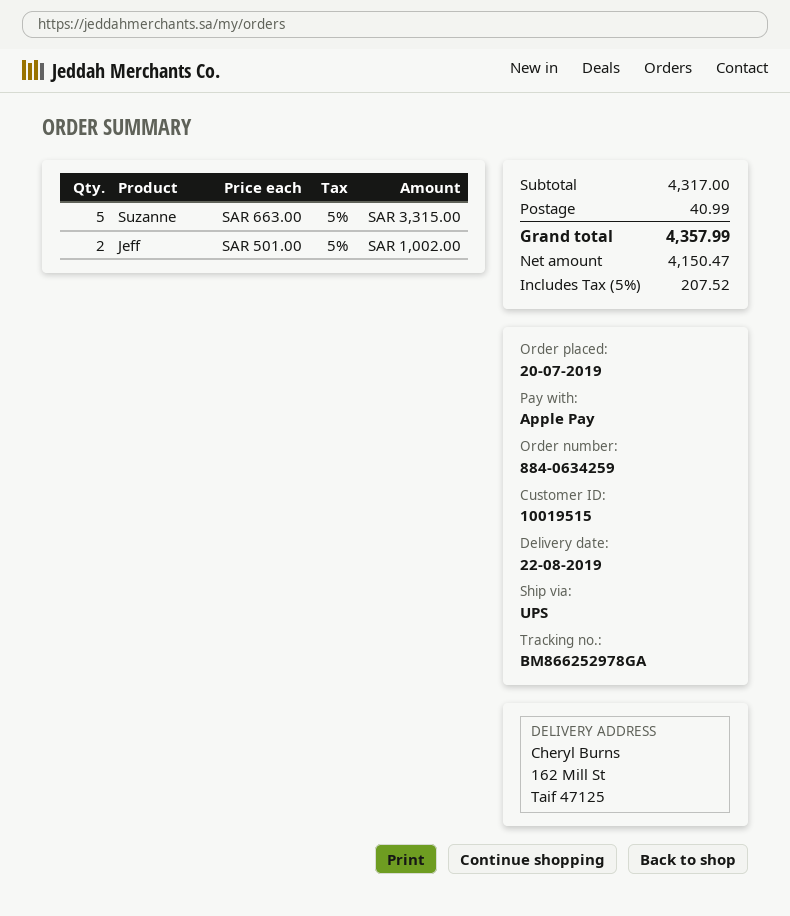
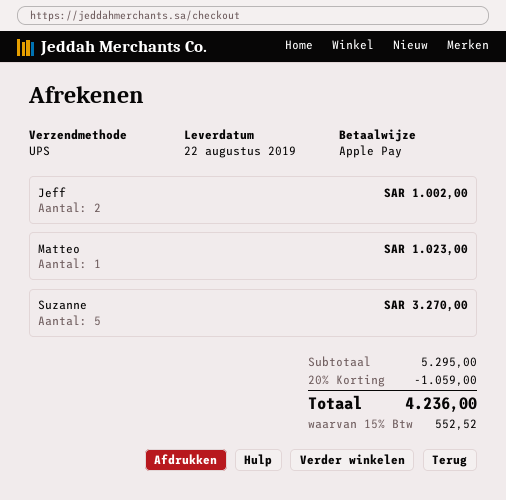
Suzanne: 5 for 3315.00 -> 5 for 3270.00
Matteo: none -> 1 for 1023.00
subtotal: 4317.00 -> 5295.00
discount: none -> 20% = 1059.00
shipping: 40.99 -> none
tax: 5% = 207.52 -> 15% = 552.52
total: 4357.99 -> 4236.00

